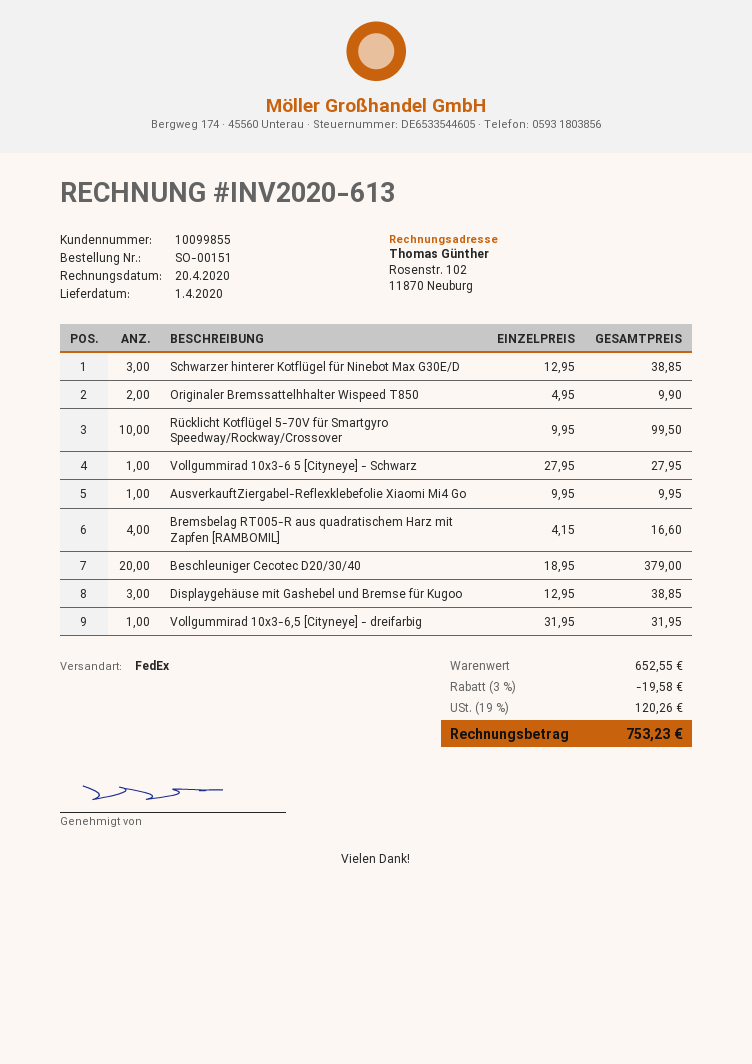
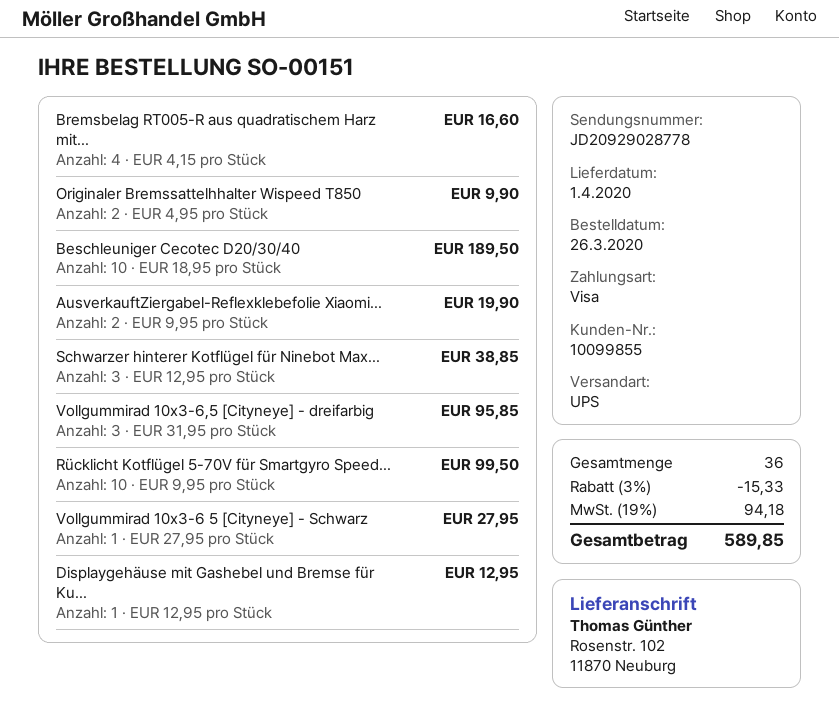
shipping method: FedEx -> UPS
AusverkauftZiergabel-Reflexklebefolie Xiaomi Mi4 Go: 1 x 9.95 = 9.95 -> 2 x 9.95 = 19.90
Beschleuniger Cecotec D20/30/40: 20 x 18.95 = 379.00 -> 10 x 18.95 = 189.50
Displaygehäuse mit Gashebel und Bremse für Kugoo: 3 x 12.95 = 38.85 -> 1 x 12.95 = 12.95
Vollgummirad 10x3-6,5 [Cityneye] - dreifarbig: 1 x 31.95 = 31.95 -> 3 x 31.95 = 95.85
discount: 3% = 19.58 -> 3% = 15.33
tax: 19% = 120.26 -> 19% = 94.18
total: 753.23 -> 589.85

